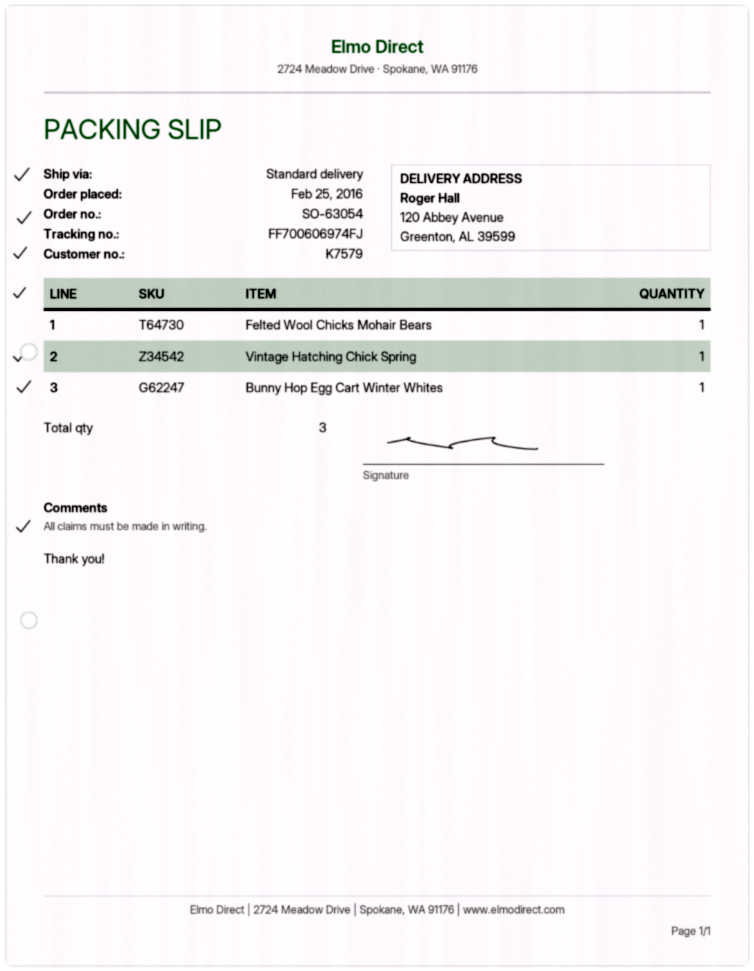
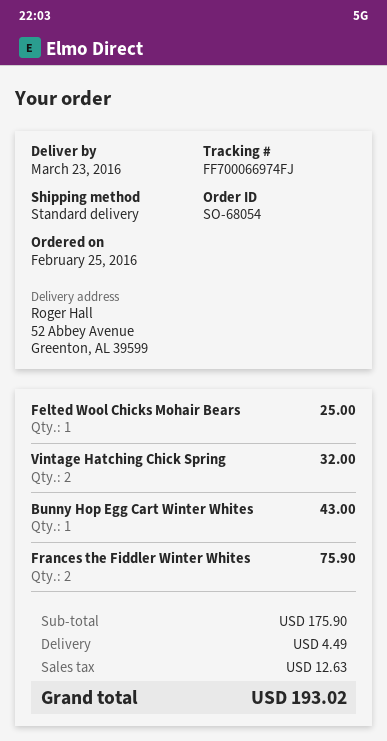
order number: SO-63054 -> SO-68054
tracking number: FF700606974FJ -> FF700066974FJ
ship to: 120 Abbey Avenue, Greenton, AL 39599 -> 52 Abbey Avenue, Greenton, AL 39599
Vintage Hatching Chick Spring: 1 -> 2
Frances the Fiddler Winter Whites: none -> 2

